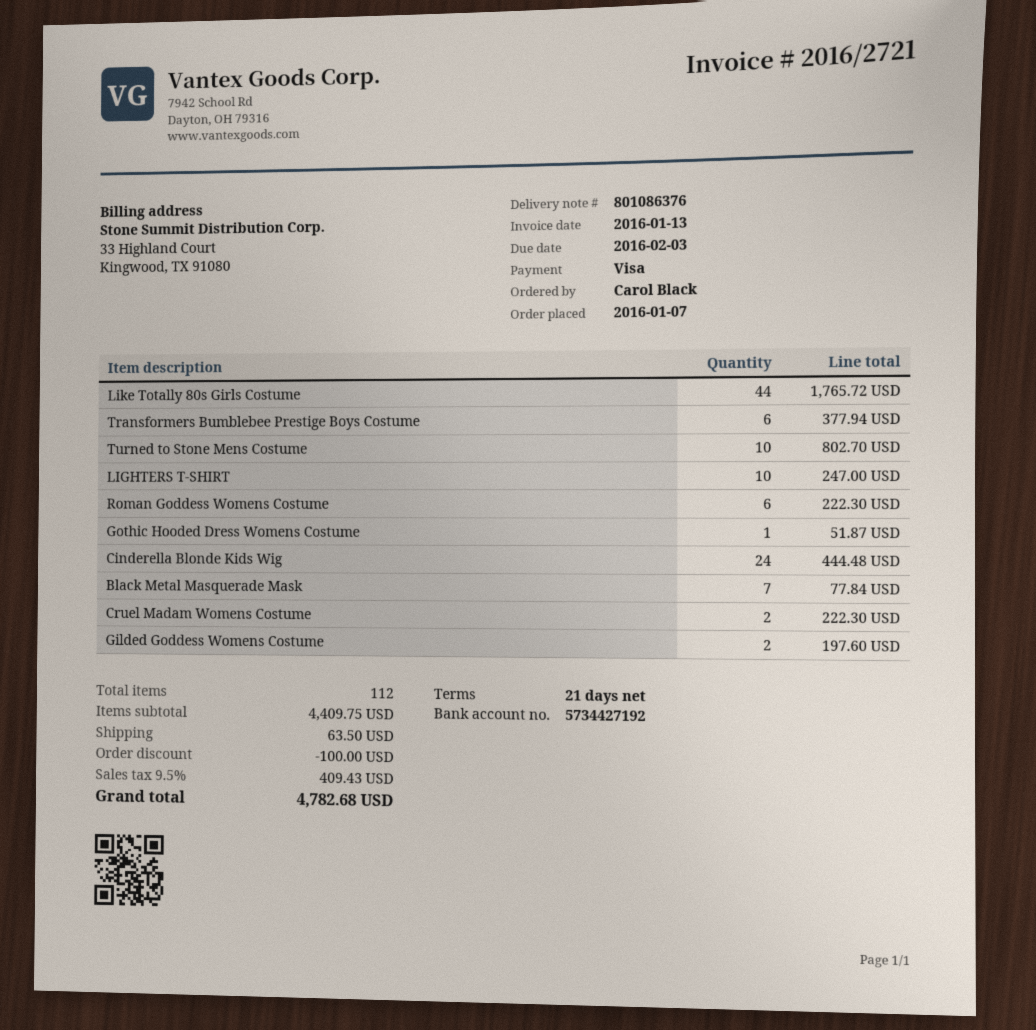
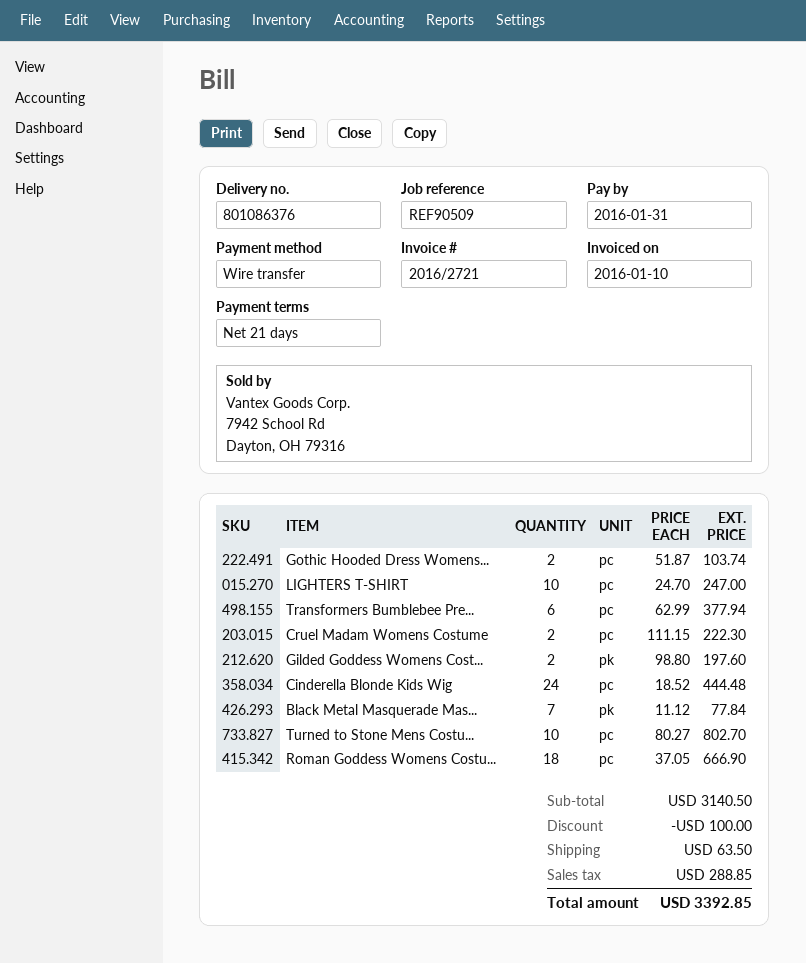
invoice date: 2016-01-13 -> 2016-01-10
due date: 2016-02-03 -> 2016-01-31
payment method: Visa -> bank transfer
Like Totally 80s Girls Costume: 44 for 1765.72 -> none
Roman Goddess Womens Costume: 6 for 222.30 -> 18 for 666.90
Gothic Hooded Dress Womens Costume: 1 for 51.87 -> 2 for 103.74
subtotal: 4409.75 -> 3140.50
tax: 409.43 -> 288.85
total: 4782.68 -> 3392.85

